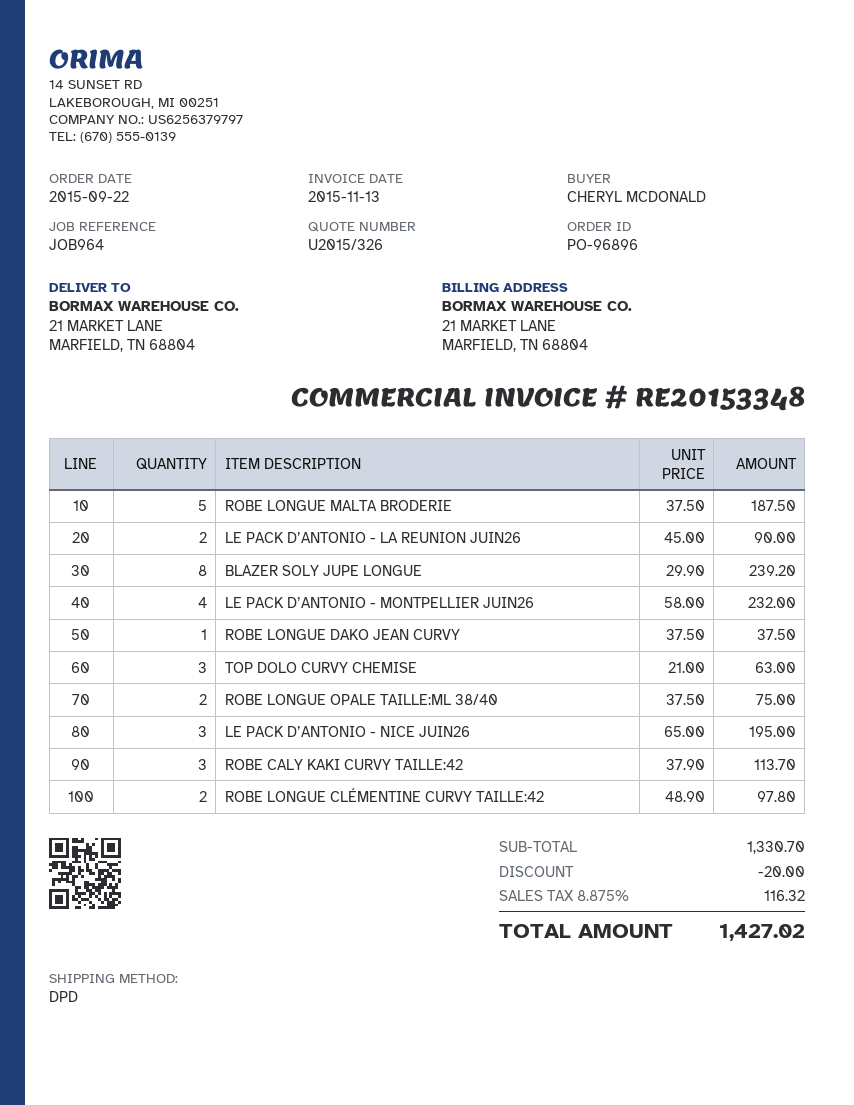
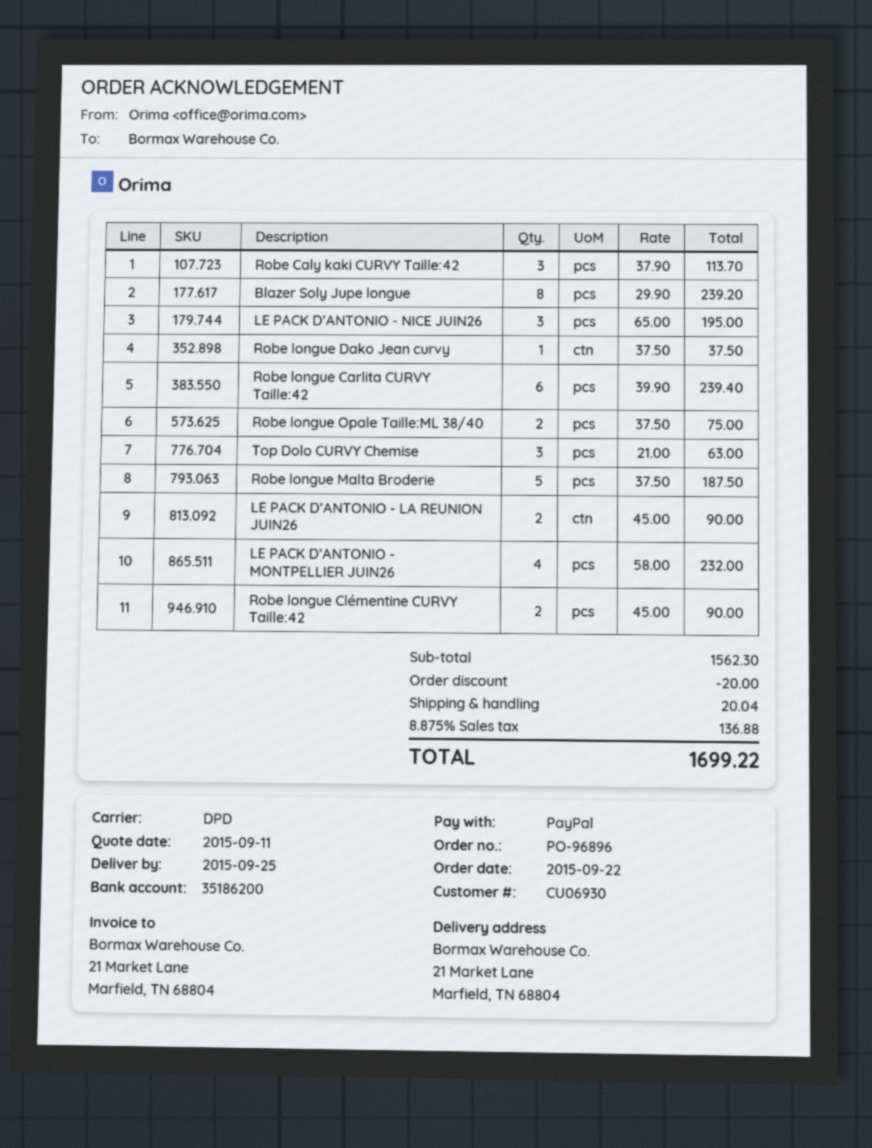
ROBE LONGUE CLÉMENTINE CURVY TAILLE:42: 2 x 48.90 = 97.80 -> 2 x 45.00 = 90.00
Robe longue Carlita CURVY Taille:42: none -> 6 x 39.90 = 239.40
subtotal: 1330.70 -> 1562.30
shipping: none -> 20.04
tax: 8.875% = 116.32 -> 8.875% = 136.88
total: 1427.02 -> 1699.22

